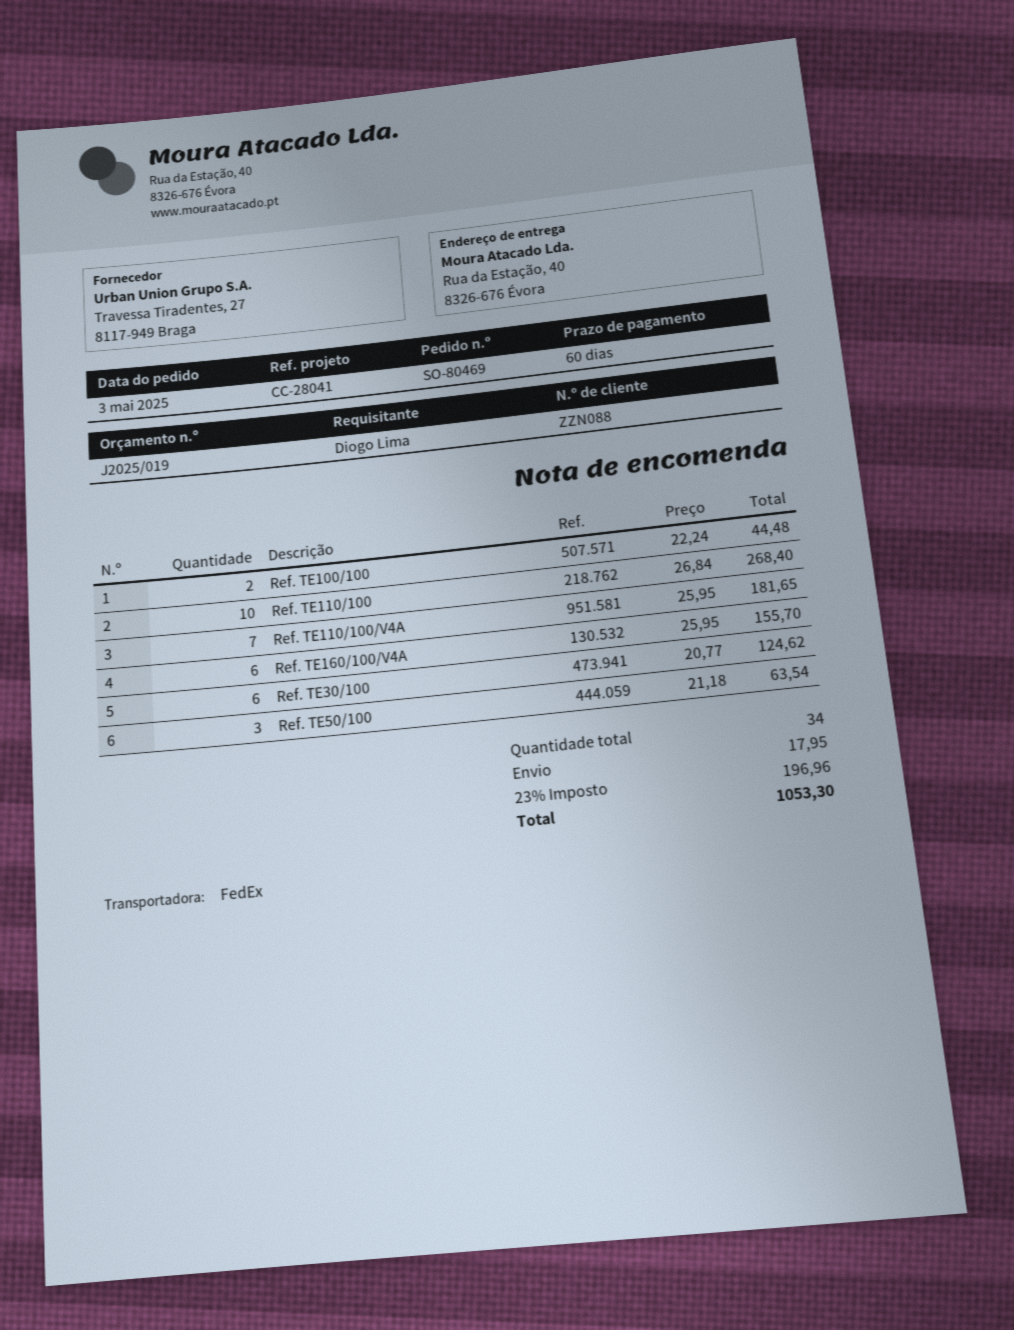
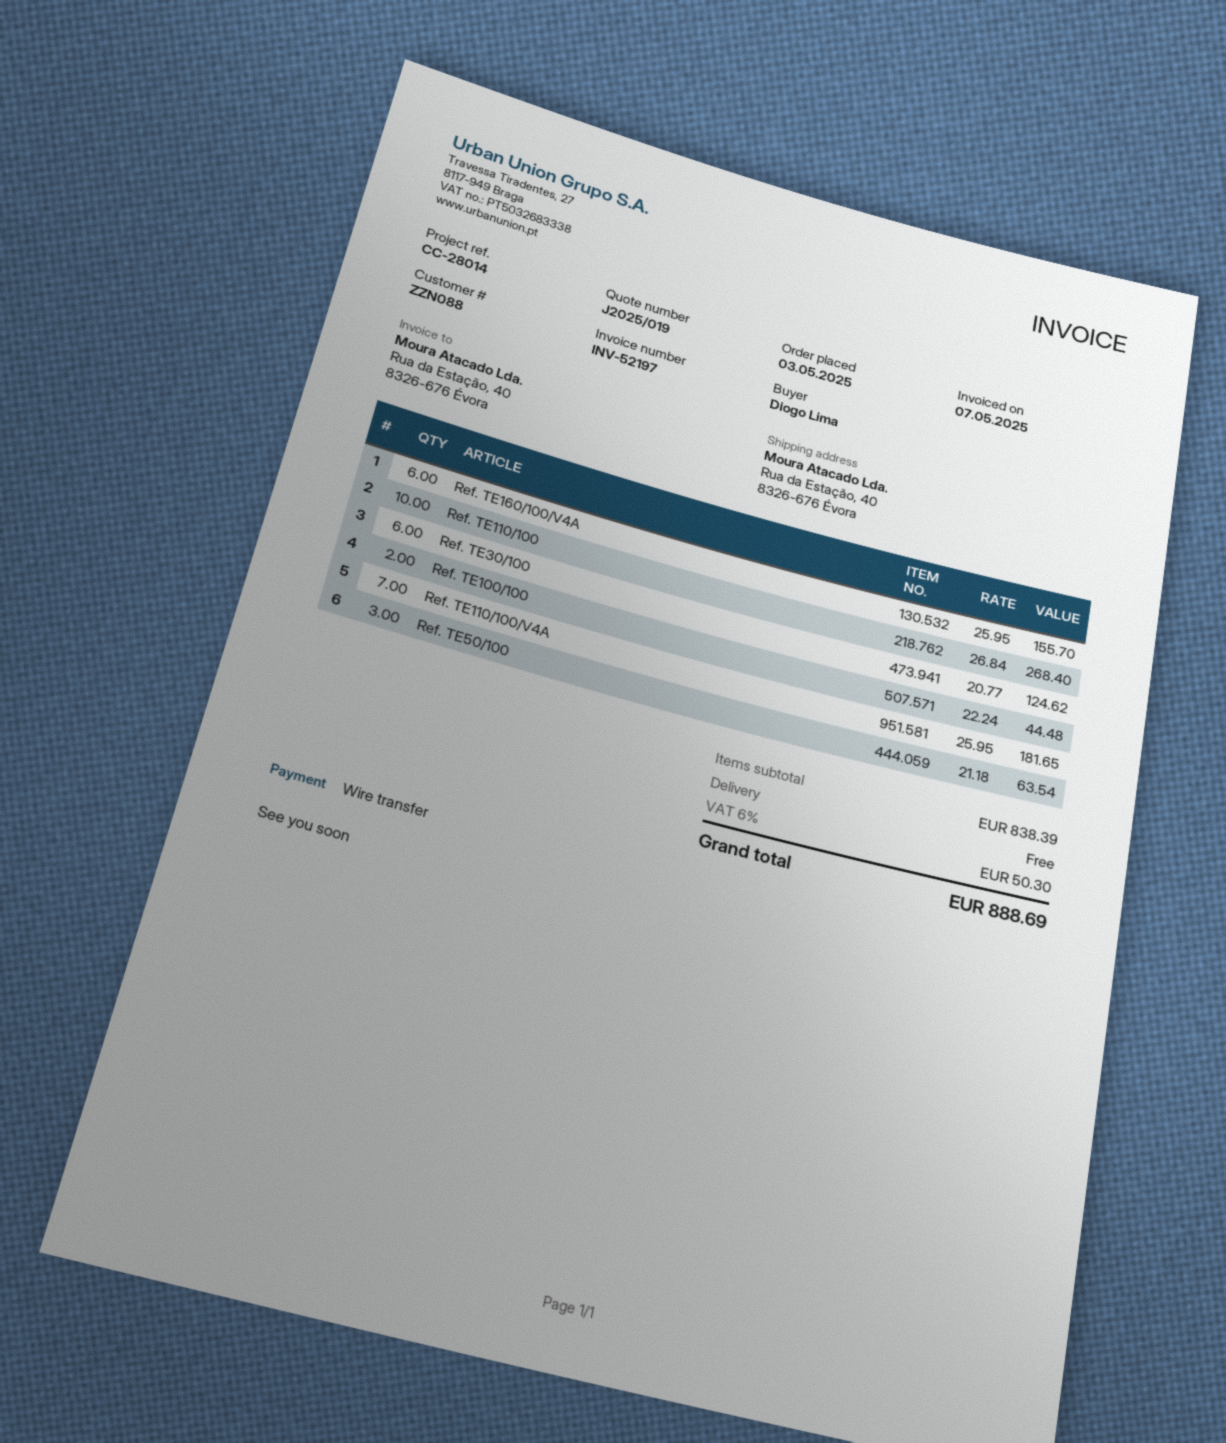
reference: CC-28041 -> CC-28014
shipping: 17.95 -> 0.00
tax: 23% = 196.96 -> 6% = 50.30
total: 1053.30 -> 888.69

